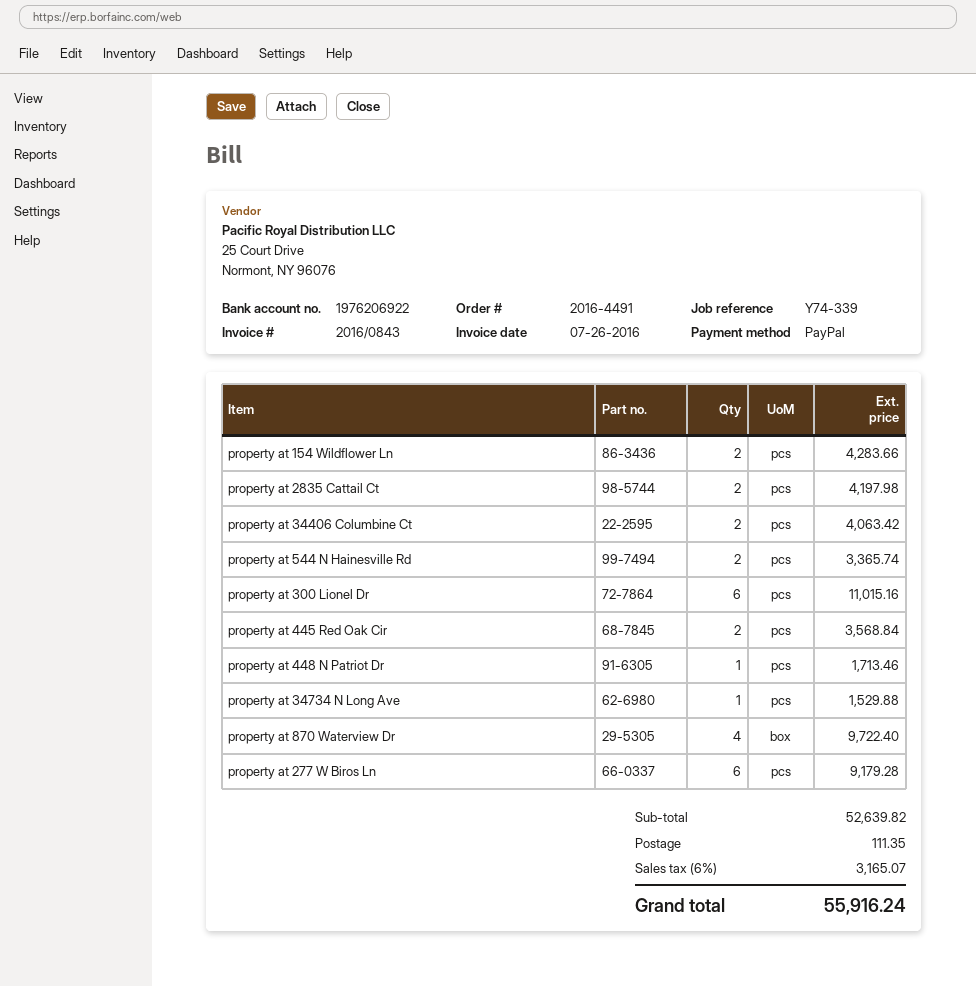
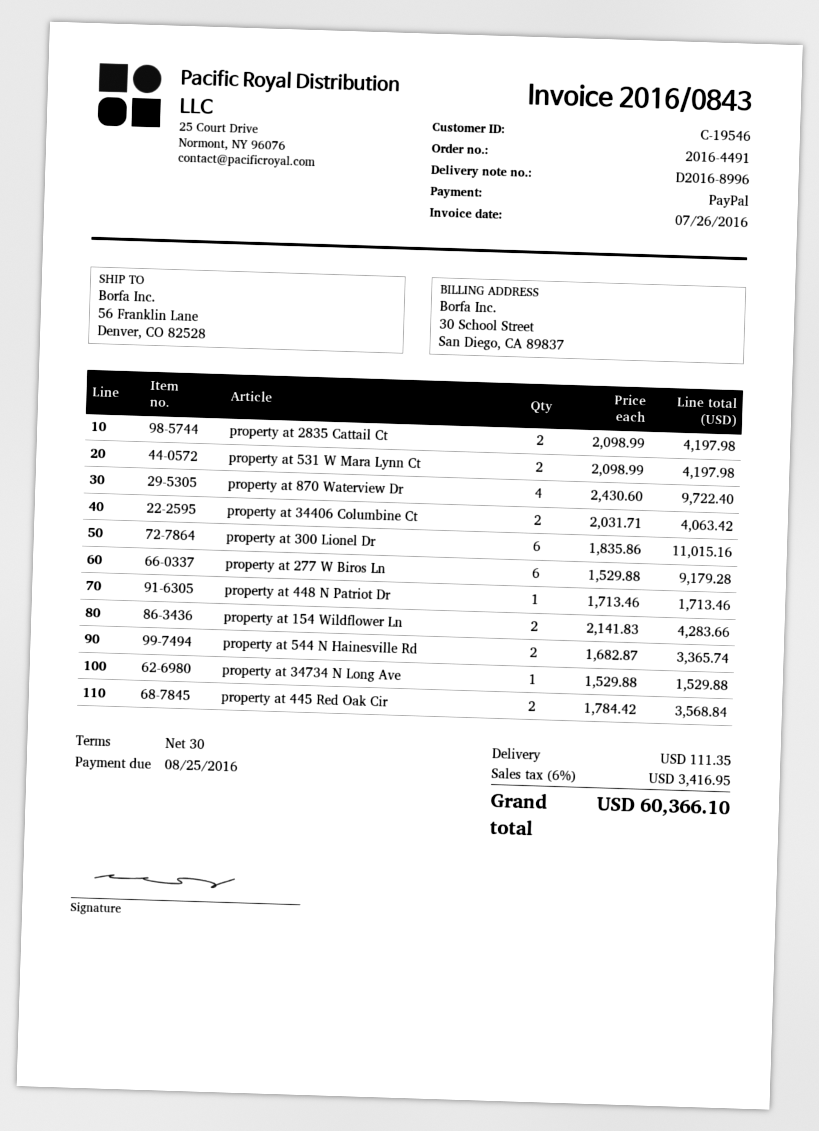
property at 531 W Mara Lynn Ct: none -> 2 for 4197.98
tax: 6% = 3165.07 -> 6% = 3416.95
total: 55916.24 -> 60366.10

